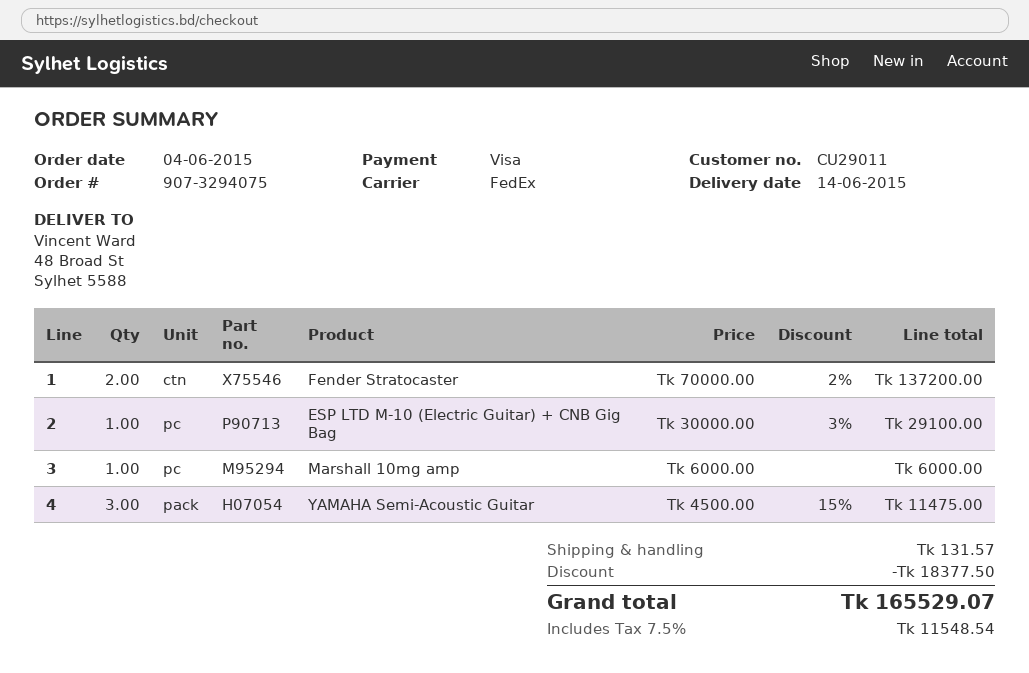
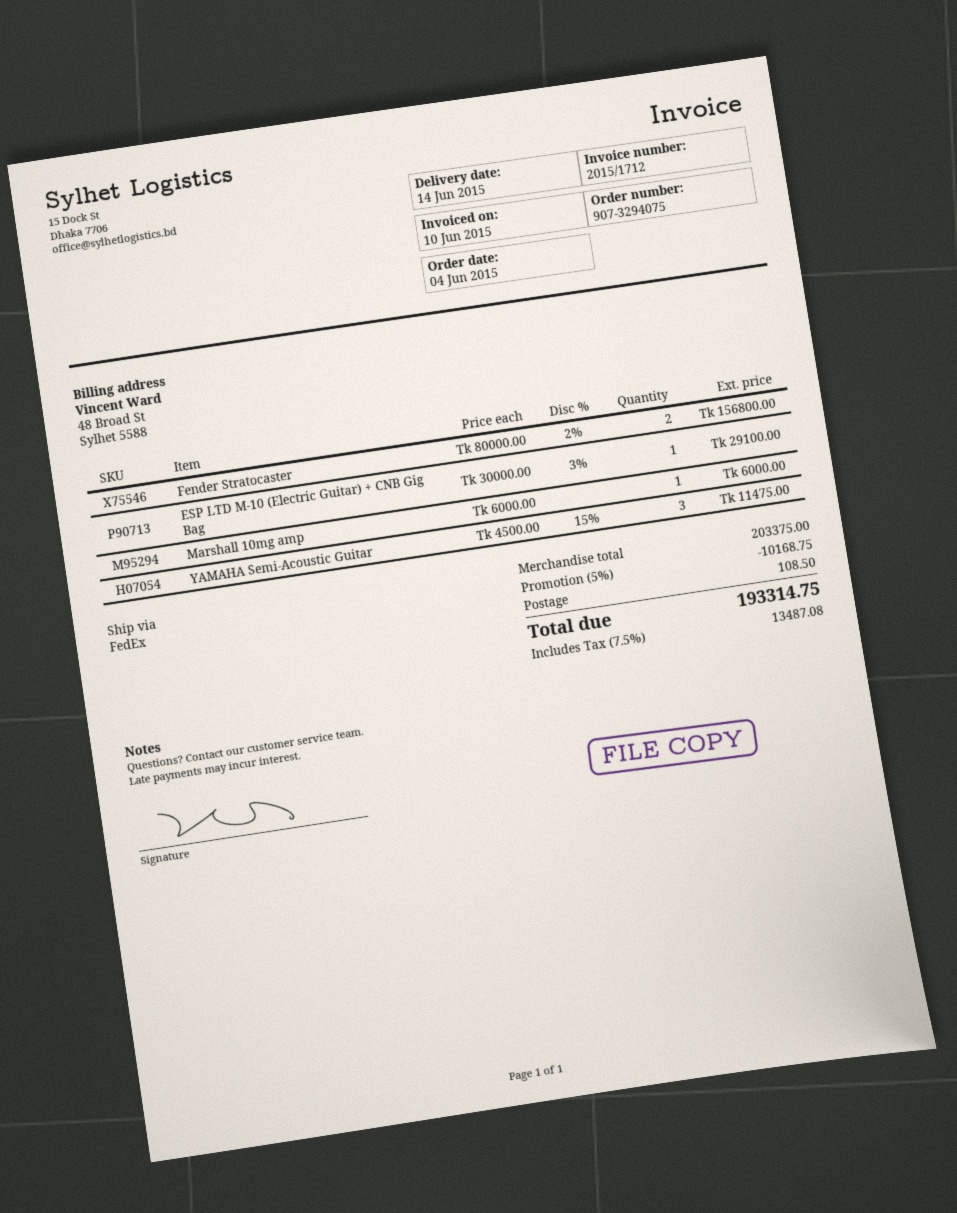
Fender Stratocaster: 2 x 70000.00 - 2% = 137200.00 -> 2 x 80000.00 - 2% = 156800.00
discount: 18377.50 -> 10168.75
shipping: 131.57 -> 108.50
tax: 7.5% = 11548.54 -> 7.5% = 13487.08
total: 165529.07 -> 193314.75

